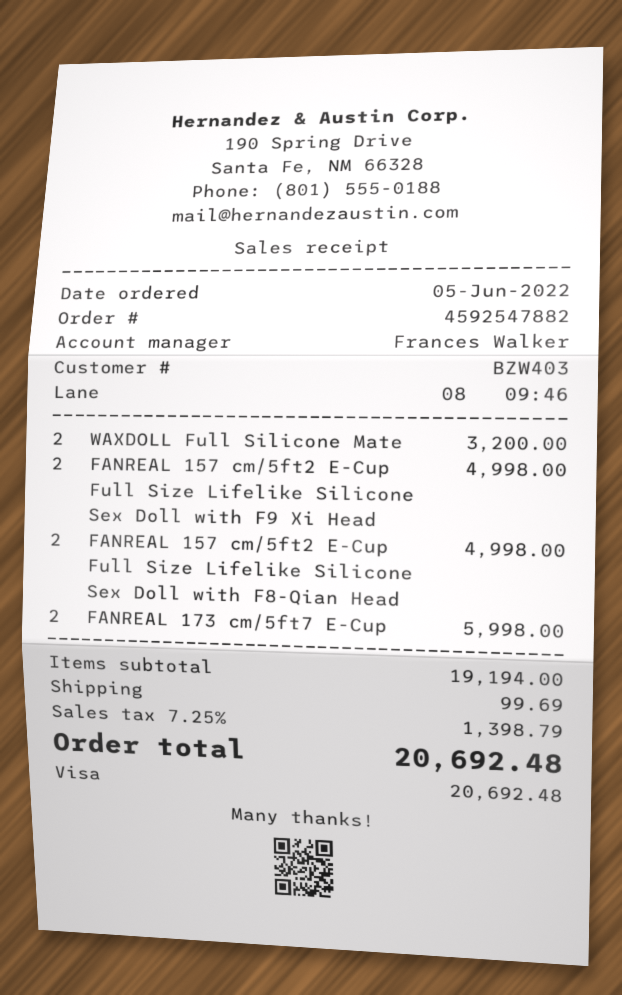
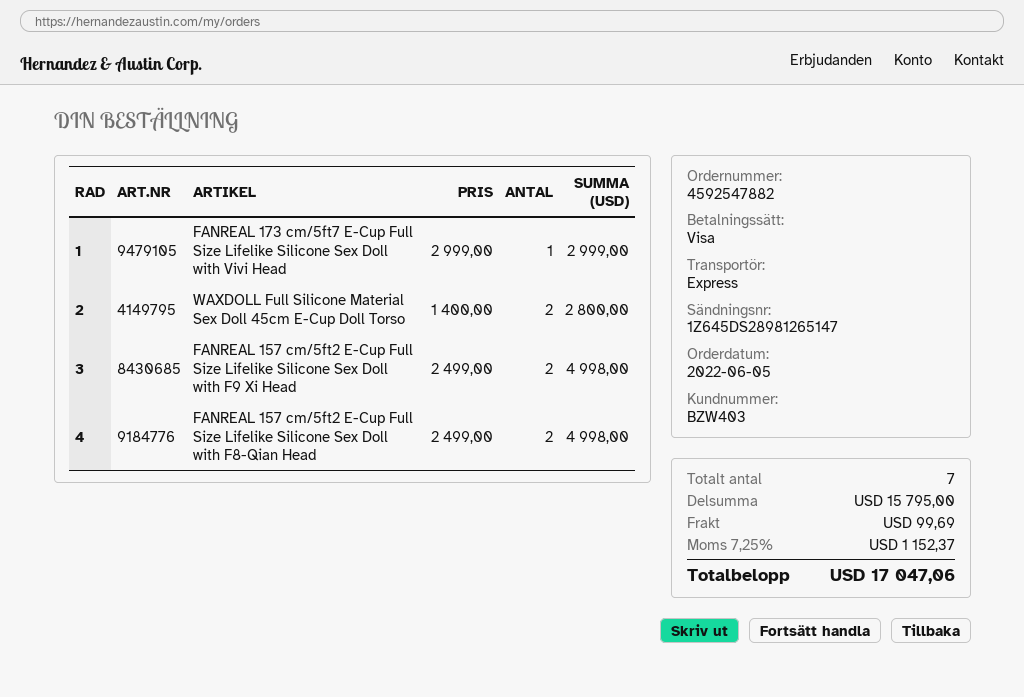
WAXDOLL Full Silicone Mate: 2 for 3200.00 -> 2 for 2800.00
FANREAL 173 cm/5ft7 E-Cup: 2 for 5998.00 -> 1 for 2999.00
subtotal: 19194.00 -> 15795.00
tax: 7.25% = 1398.79 -> 7.25% = 1152.37
total: 20692.48 -> 17047.06

